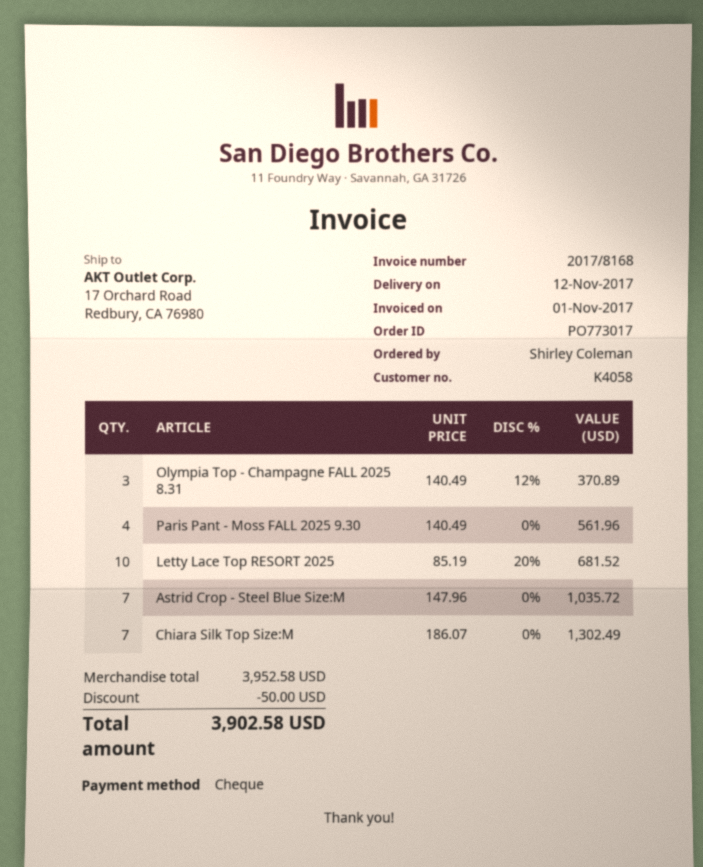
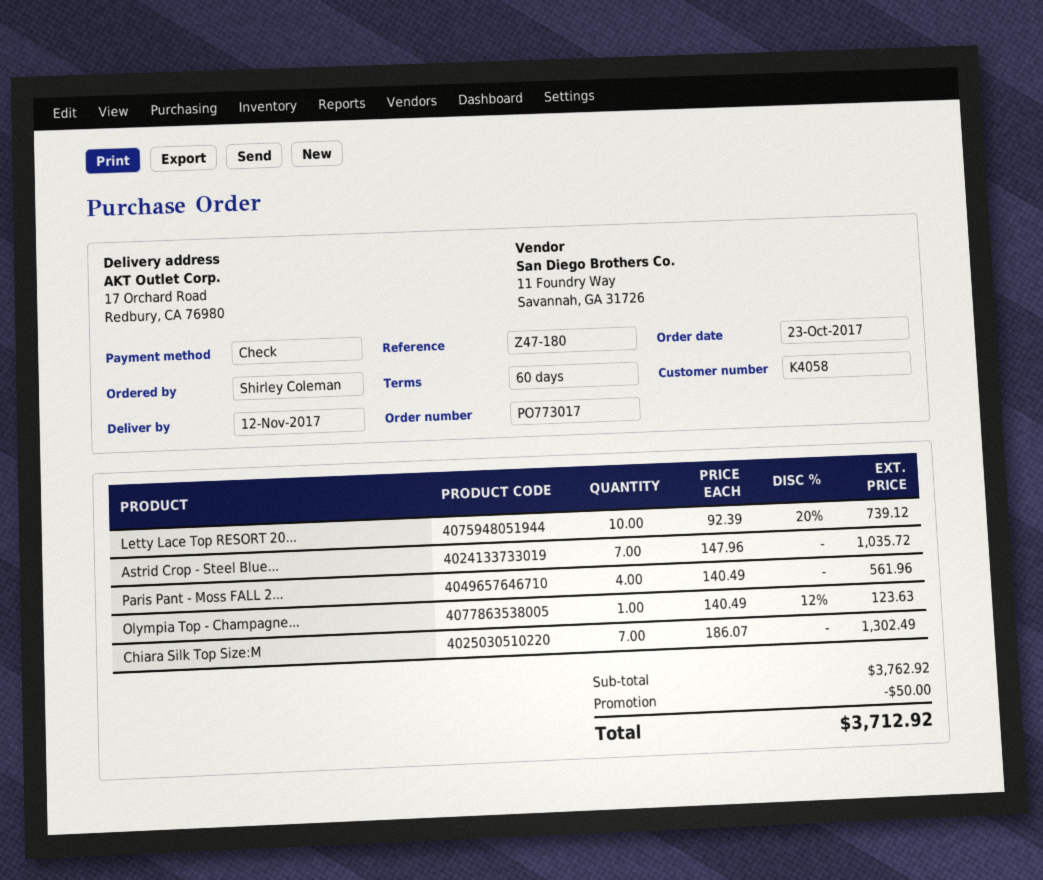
Olympia Top - Champagne FALL 2025 8.31: 3 x 140.49 - 12% = 370.89 -> 1 x 140.49 - 12% = 123.63
Letty Lace Top RESORT 2025: 10 x 85.19 - 20% = 681.52 -> 10 x 92.39 - 20% = 739.12
subtotal: 3952.58 -> 3762.92
total: 3902.58 -> 3712.92

